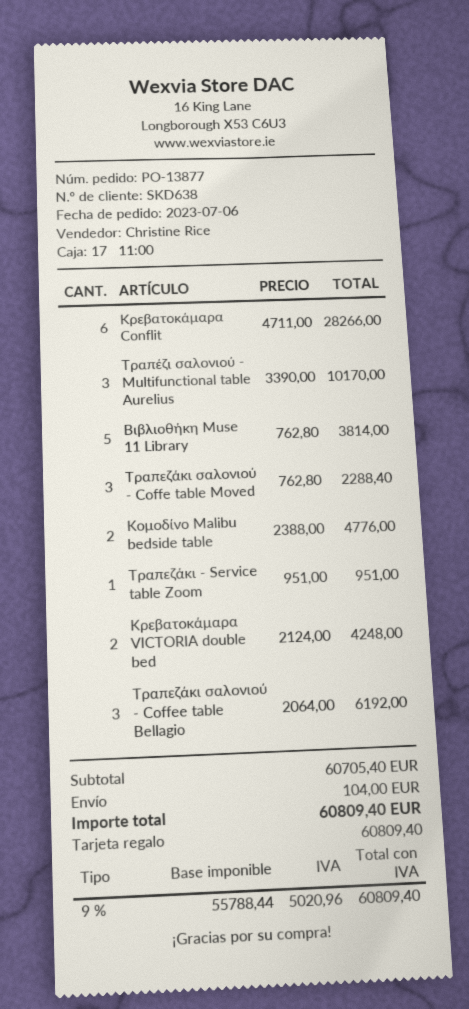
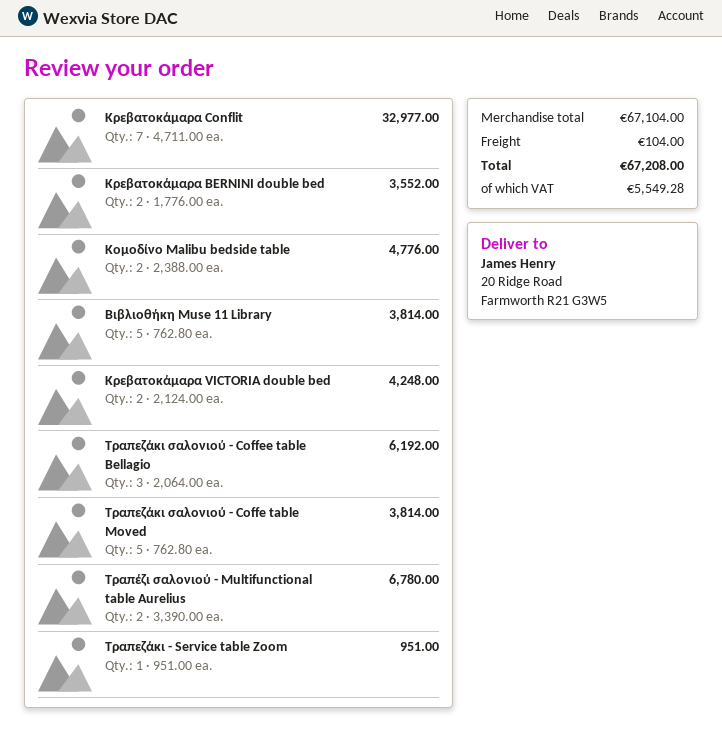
Κρεβατοκάμαρα Conflit: 6 x 4711.00 = 28266.00 -> 7 x 4711.00 = 32977.00
Τραπέζι σαλονιού - Μultifunctional table Aurelius: 3 x 3390.00 = 10170.00 -> 2 x 3390.00 = 6780.00
Τραπεζάκι σαλονιού - Coffe table Moved: 3 x 762.80 = 2288.40 -> 5 x 762.80 = 3814.00
Κρεβατοκάμαρα BERNINI double bed: none -> 2 x 1776.00 = 3552.00
subtotal: 60705.40 -> 67104.00
tax: 5020.96 -> 5549.28
total: 60809.40 -> 67208.00

